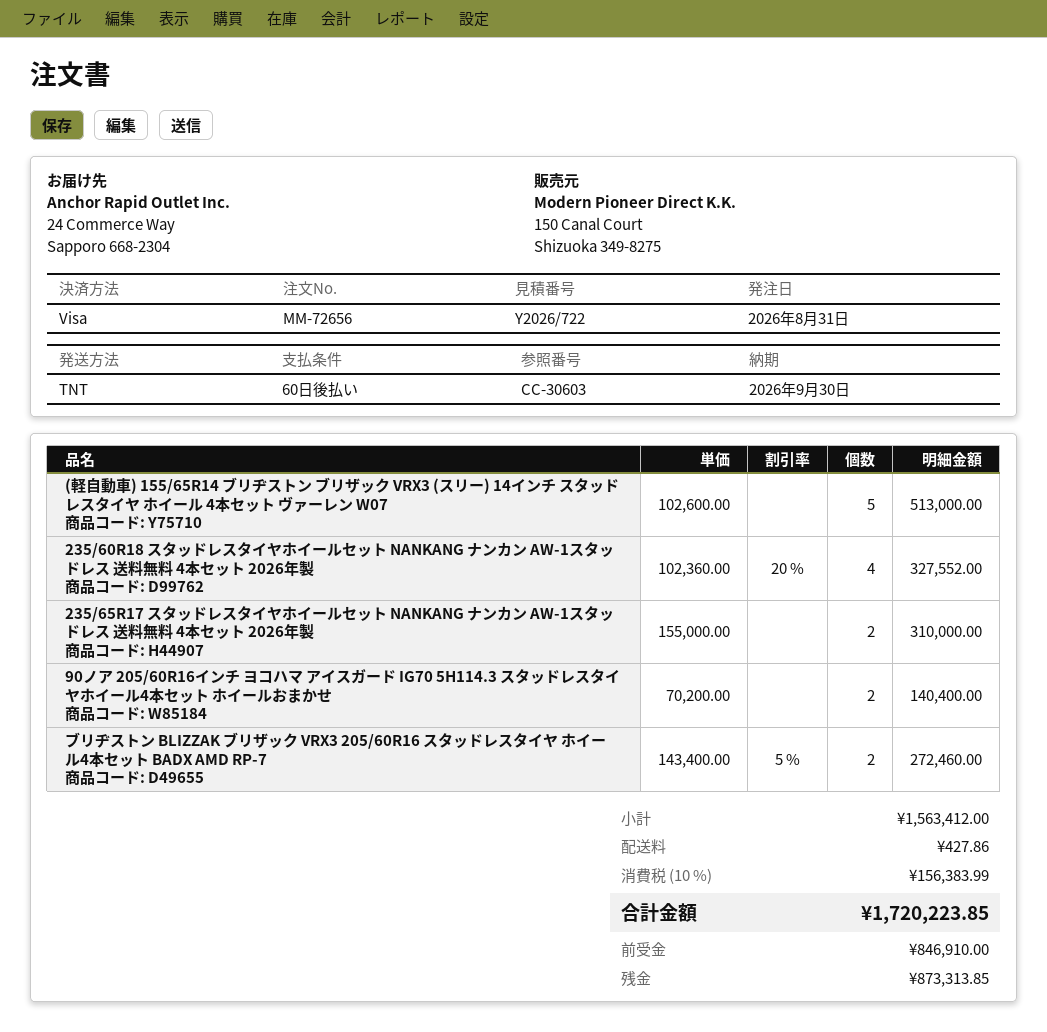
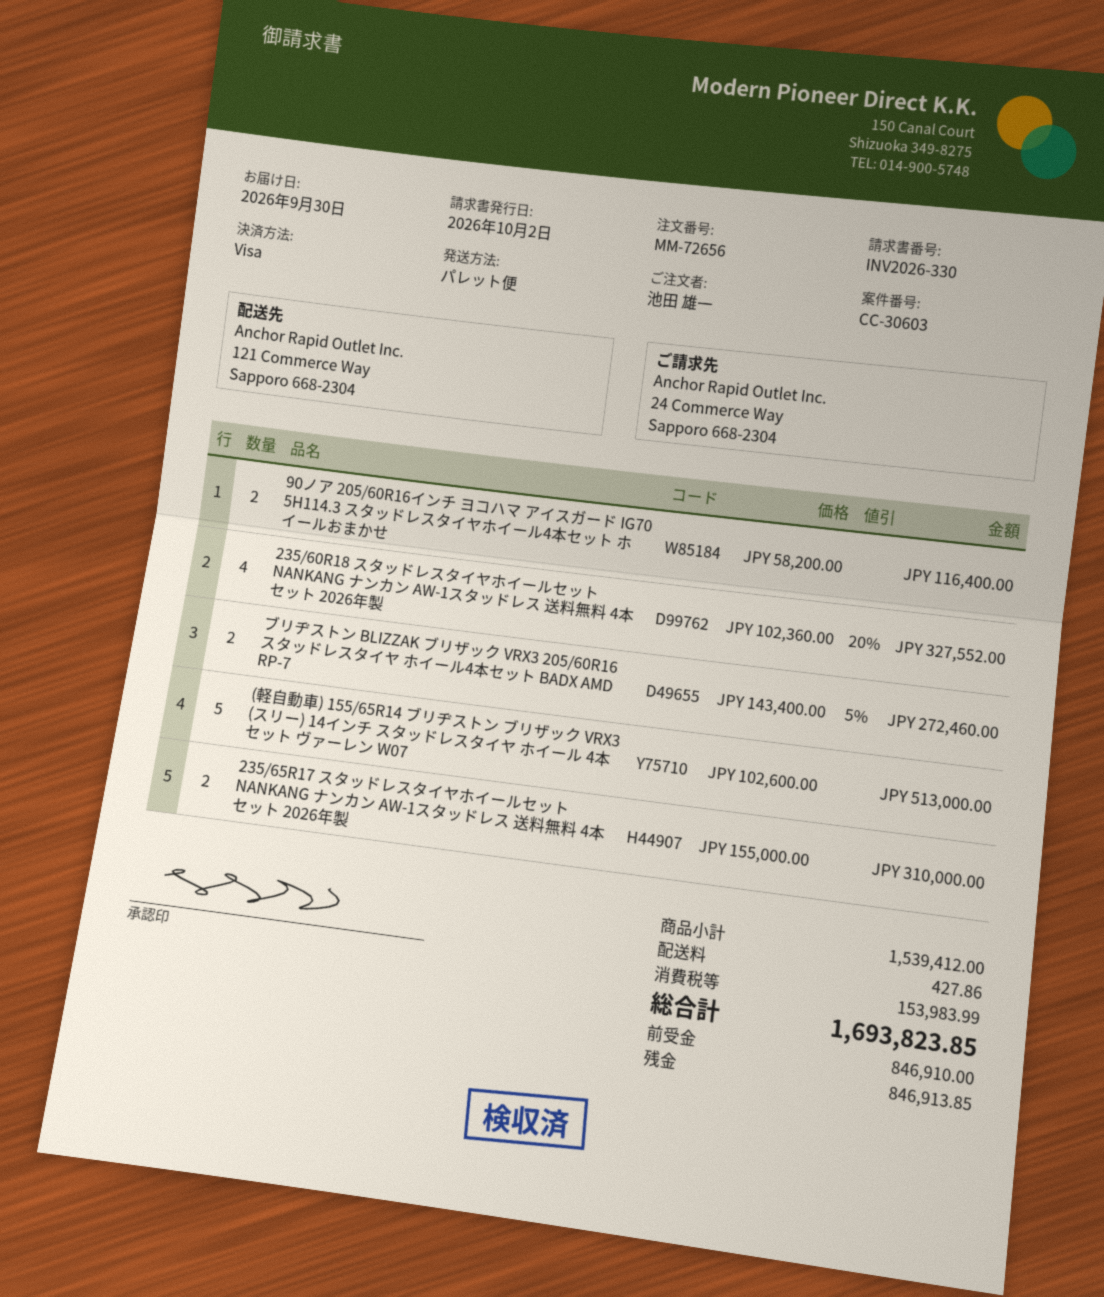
shipping method: TNT -> pallet freight
ship to: 24 Commerce Way, Sapporo 668-2304 -> 121 Commerce Way, Sapporo 668-2304
90ノア 205/60R16インチ ヨコハマ アイスガード IG70 5H114.3 スタッドレスタイヤホイール4本セット ホイールおまかせ: 2 x 70200.00 = 140400.00 -> 2 x 58200.00 = 116400.00
subtotal: 1563412.00 -> 1539412.00
tax: 156383.99 -> 153983.99
total: 1720223.85 -> 1693823.85
balance: 873313.85 -> 846913.85

